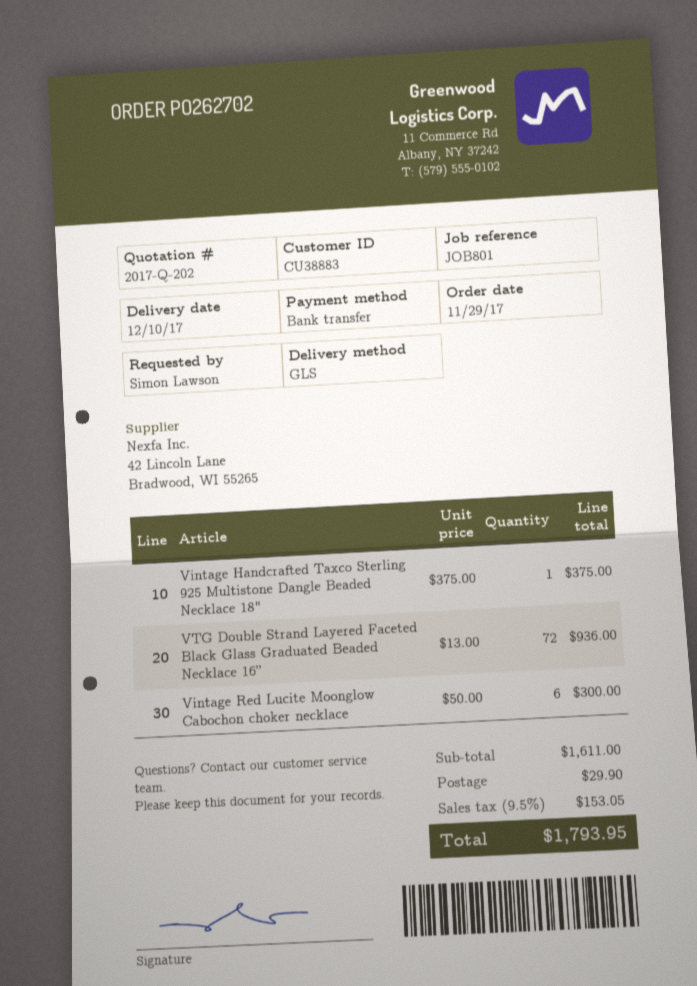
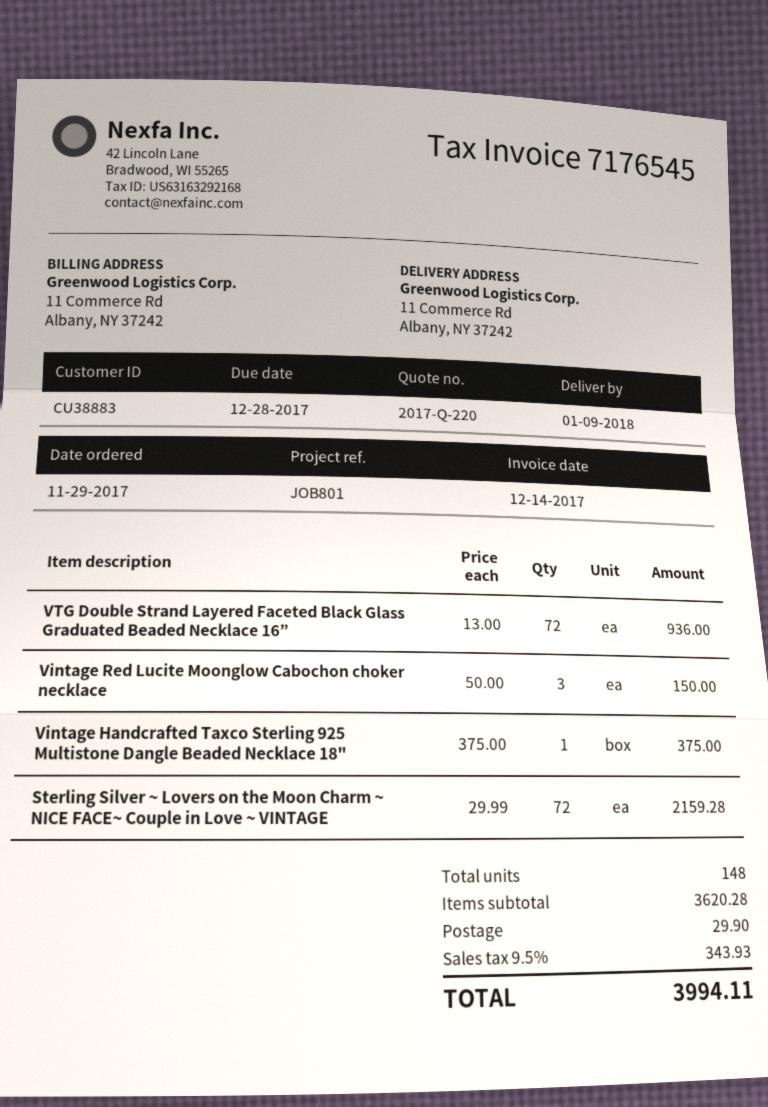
quote number: 2017-Q-202 -> 2017-Q-220
delivery date: 2017-12-10 -> 2018-01-09
Vintage Red Lucite Moonglow Cabochon choker necklace: 6 x 50.00 = 300.00 -> 3 x 50.00 = 150.00
Sterling Silver ~ Lovers on the Moon Charm ~ NICE FACE~ Couple in Love ~ VINTAGE: none -> 72 x 29.99 = 2159.28
subtotal: 1611.00 -> 3620.28
tax: 9.5% = 153.05 -> 9.5% = 343.93
total: 1793.95 -> 3994.11

